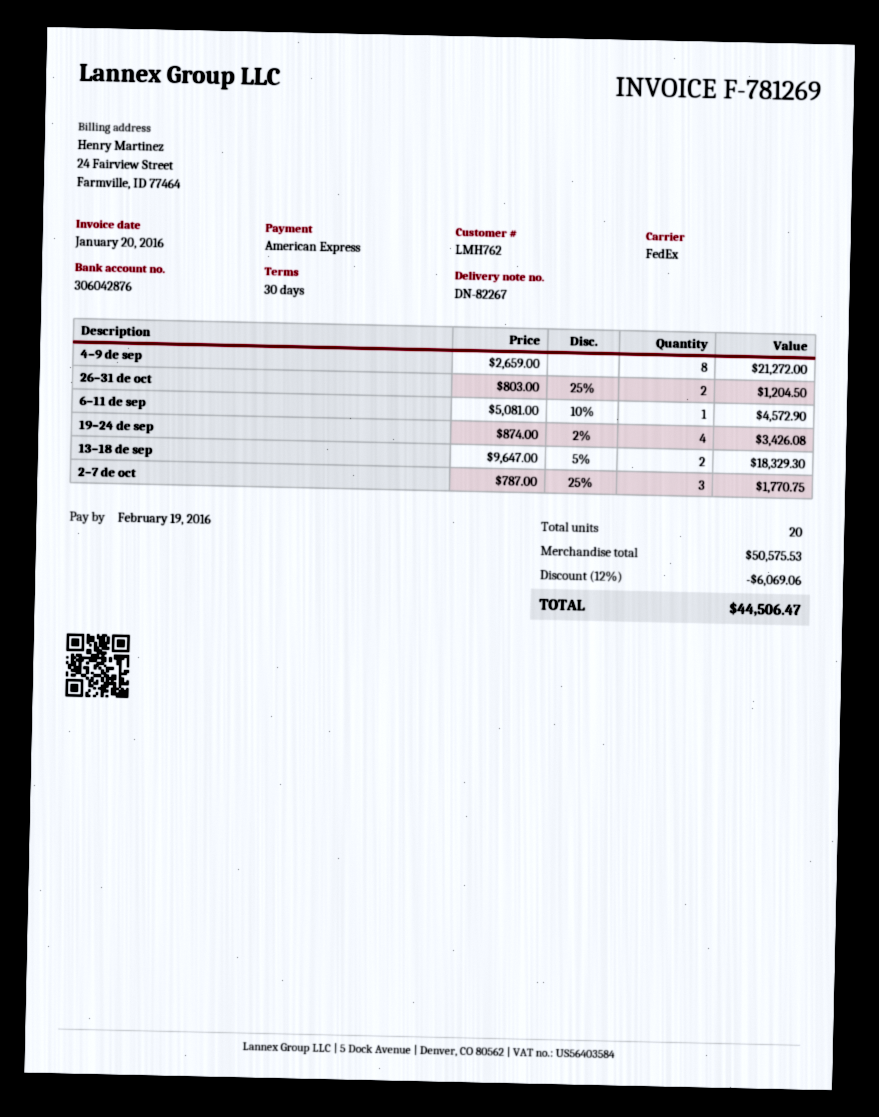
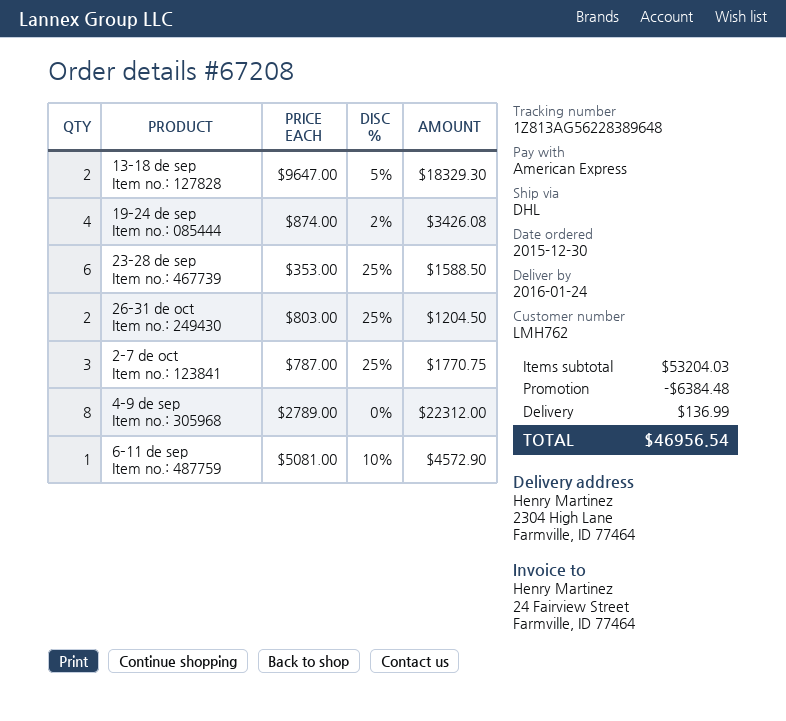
shipping method: FedEx -> DHL
4–9 de sep: 8 x 2659.00 = 21272.00 -> 8 x 2789.00 = 22312.00
23–28 de sep: none -> 6 x 353.00 - 25% = 1588.50
subtotal: 50575.53 -> 53204.03
discount: 6069.06 -> 6384.48
shipping: none -> 136.99
total: 44506.47 -> 46956.54

